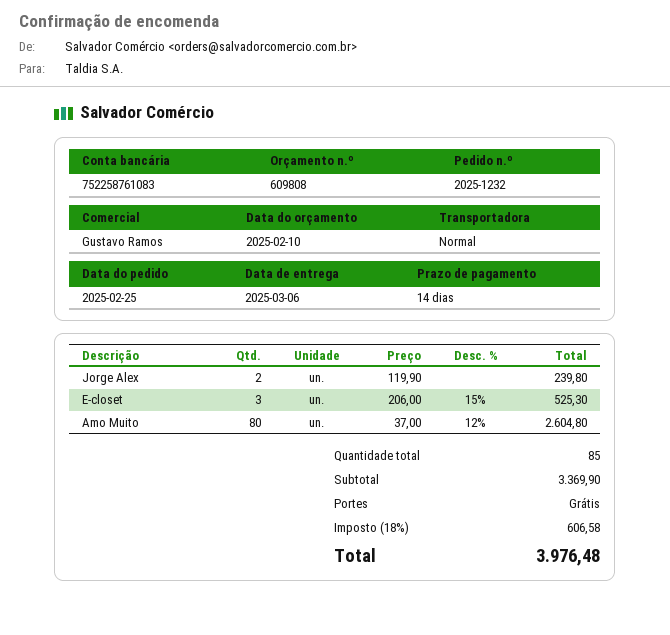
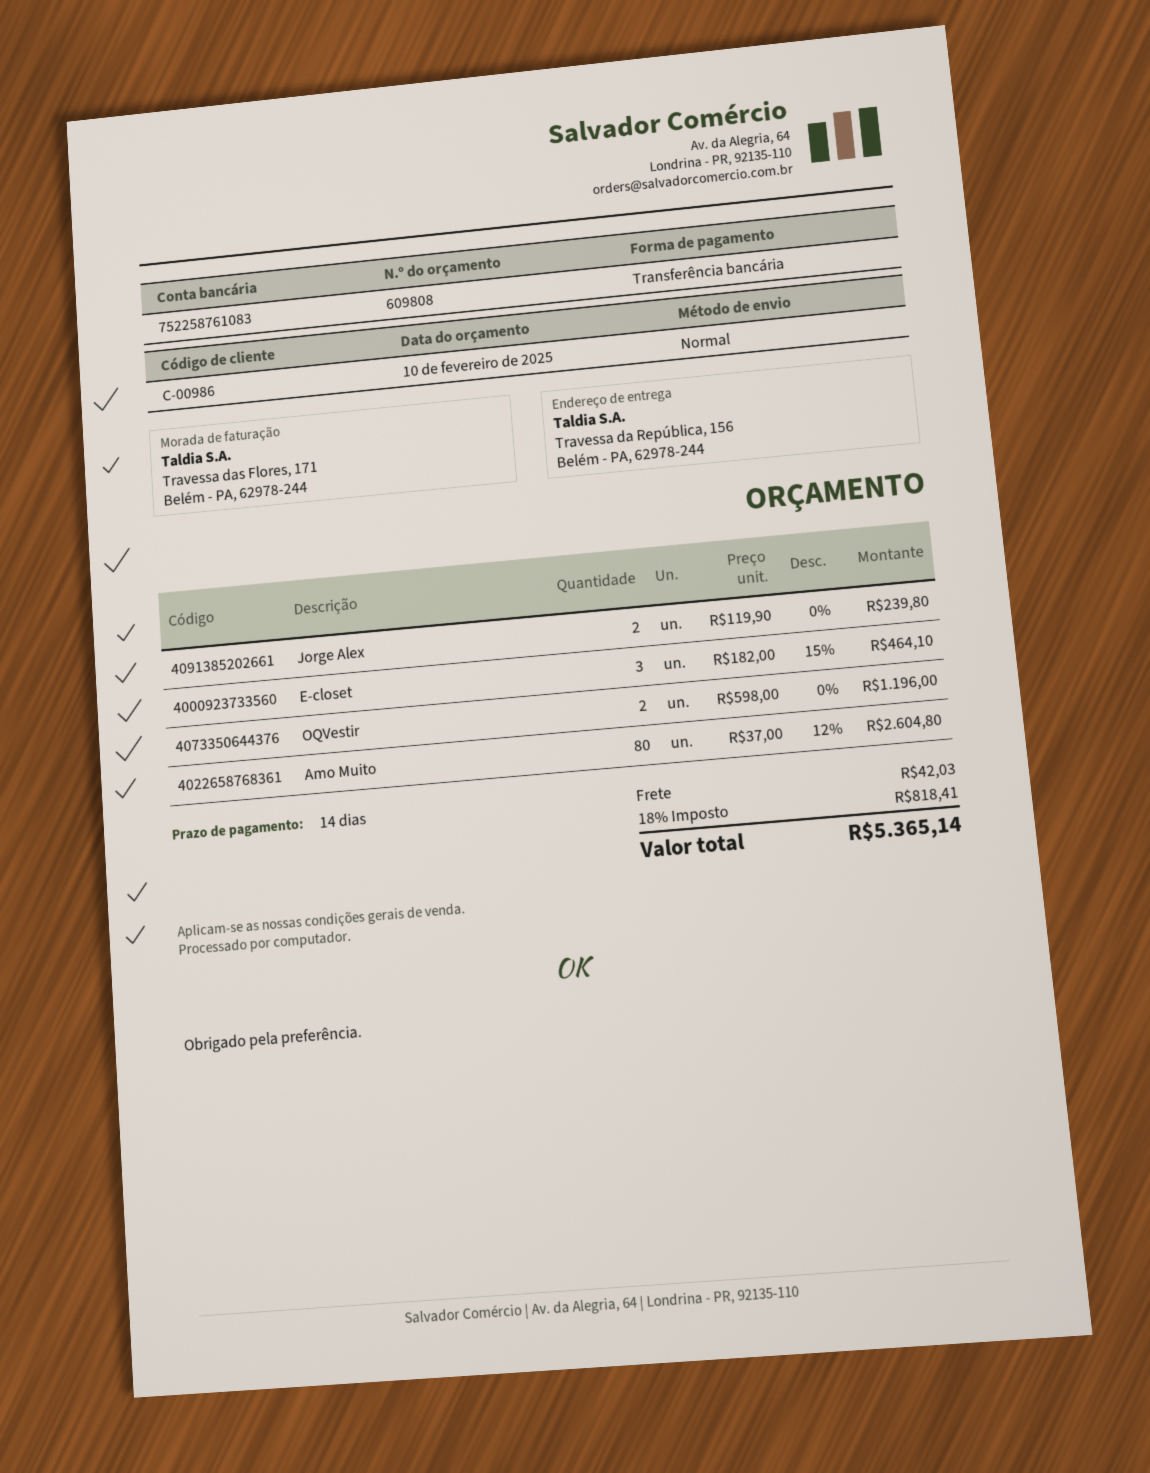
E-closet: 3 x 206.00 - 15% = 525.30 -> 3 x 182.00 - 15% = 464.10
OQVestir: none -> 2 x 598.00 = 1196.00
shipping: 0.00 -> 42.03
tax: 18% = 606.58 -> 18% = 818.41
total: 3976.48 -> 5365.14

